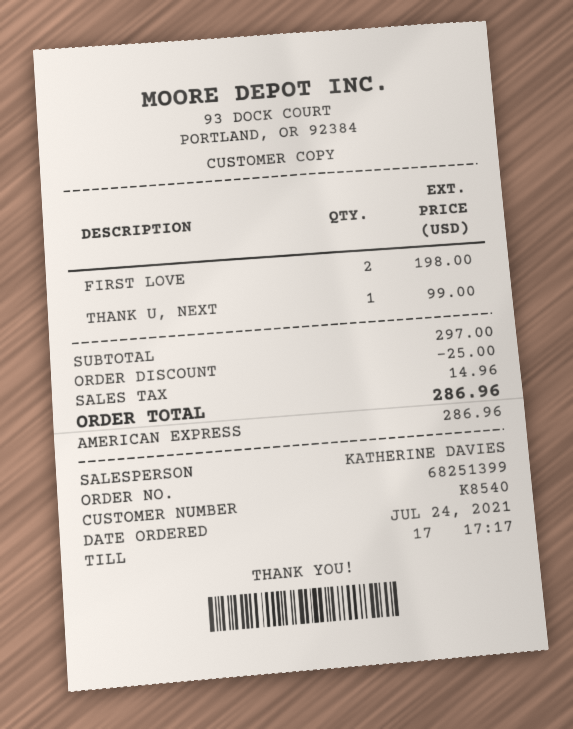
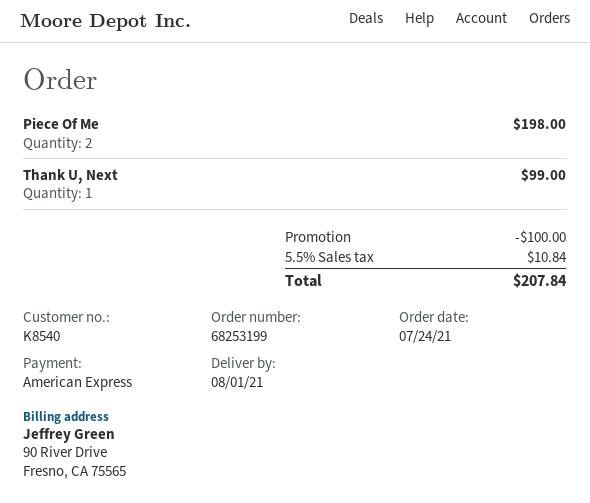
order number: 68251399 -> 68253199
FIRST LOVE: 2 for 198.00 -> none
Piece Of Me: none -> 2 for 198.00
discount: 25.00 -> 100.00
tax: 14.96 -> 10.84
total: 286.96 -> 207.84

